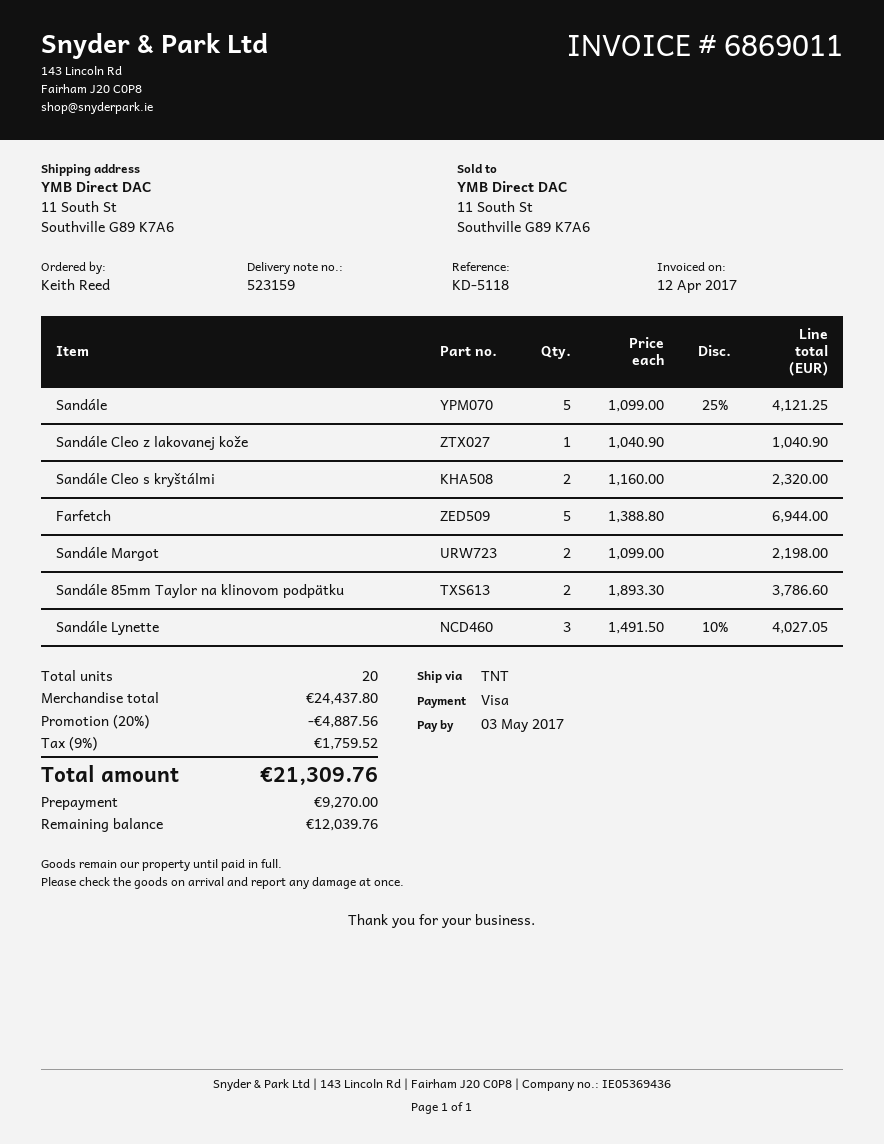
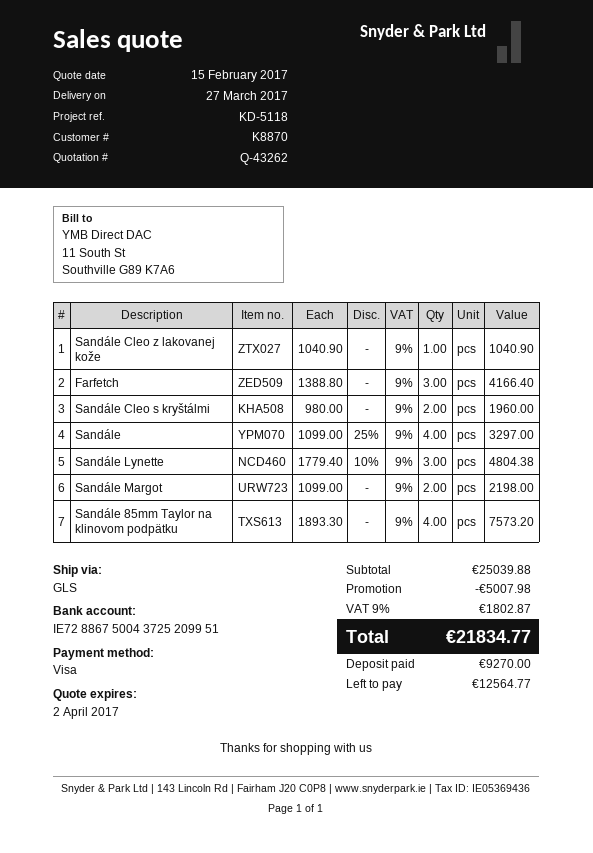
shipping method: TNT -> GLS
Sandále: 5 x 1099.00 - 25% = 4121.25 -> 4 x 1099.00 - 25% = 3297.00
Sandále Cleo s kryštálmi: 2 x 1160.00 = 2320.00 -> 2 x 980.00 = 1960.00
Farfetch: 5 x 1388.80 = 6944.00 -> 3 x 1388.80 = 4166.40
Sandále 85mm Taylor na klinovom podpätku: 2 x 1893.30 = 3786.60 -> 4 x 1893.30 = 7573.20
Sandále Lynette: 3 x 1491.50 - 10% = 4027.05 -> 3 x 1779.40 - 10% = 4804.38
subtotal: 24437.80 -> 25039.88
discount: 4887.56 -> 5007.98
tax: 9% = 1759.52 -> 9% = 1802.87
total: 21309.76 -> 21834.77
balance: 12039.76 -> 12564.77

